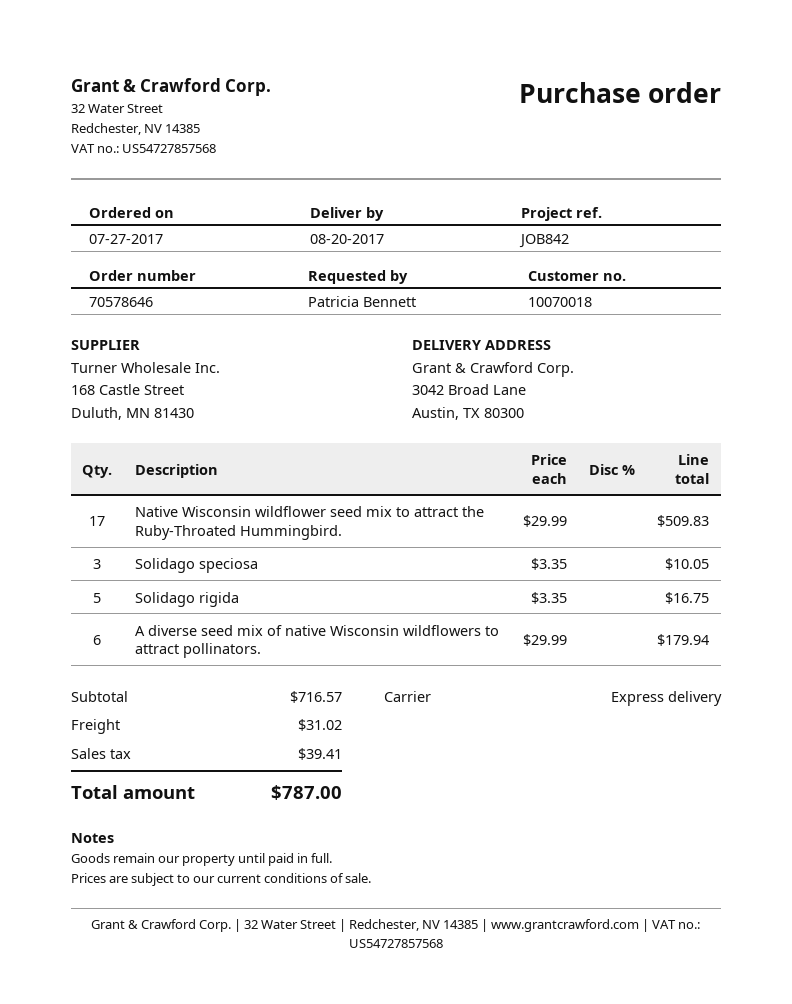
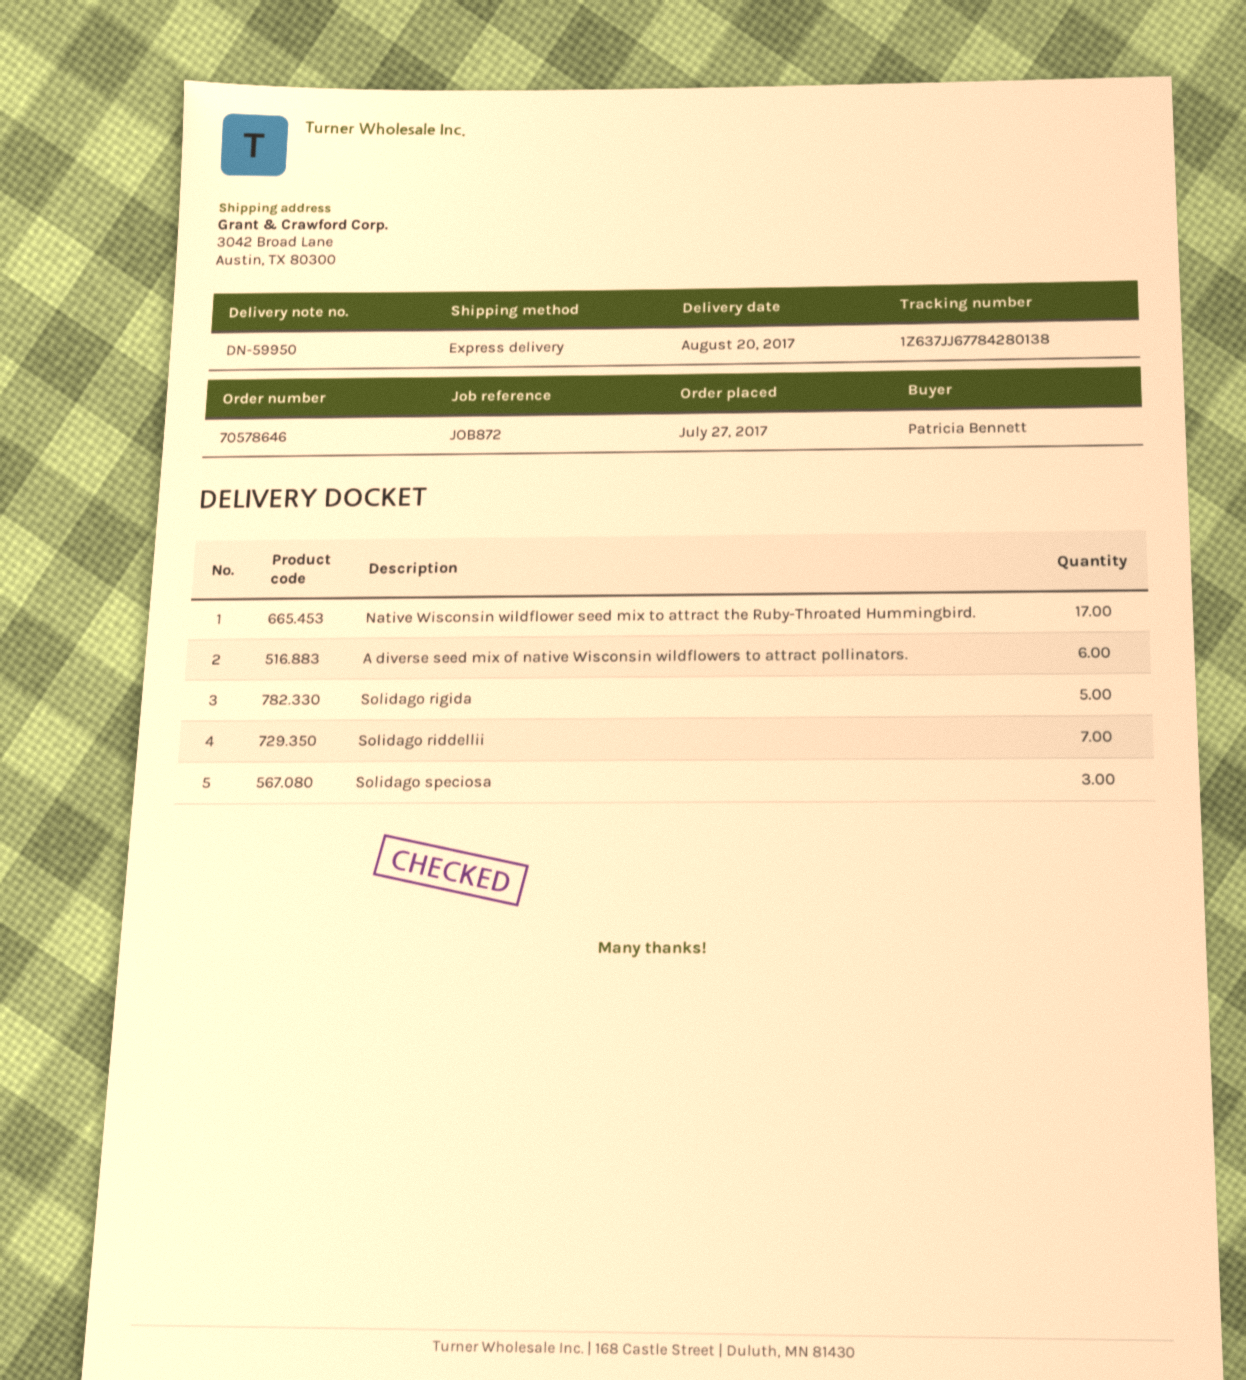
reference: JOB842 -> JOB872
Solidago riddellii: none -> 7

